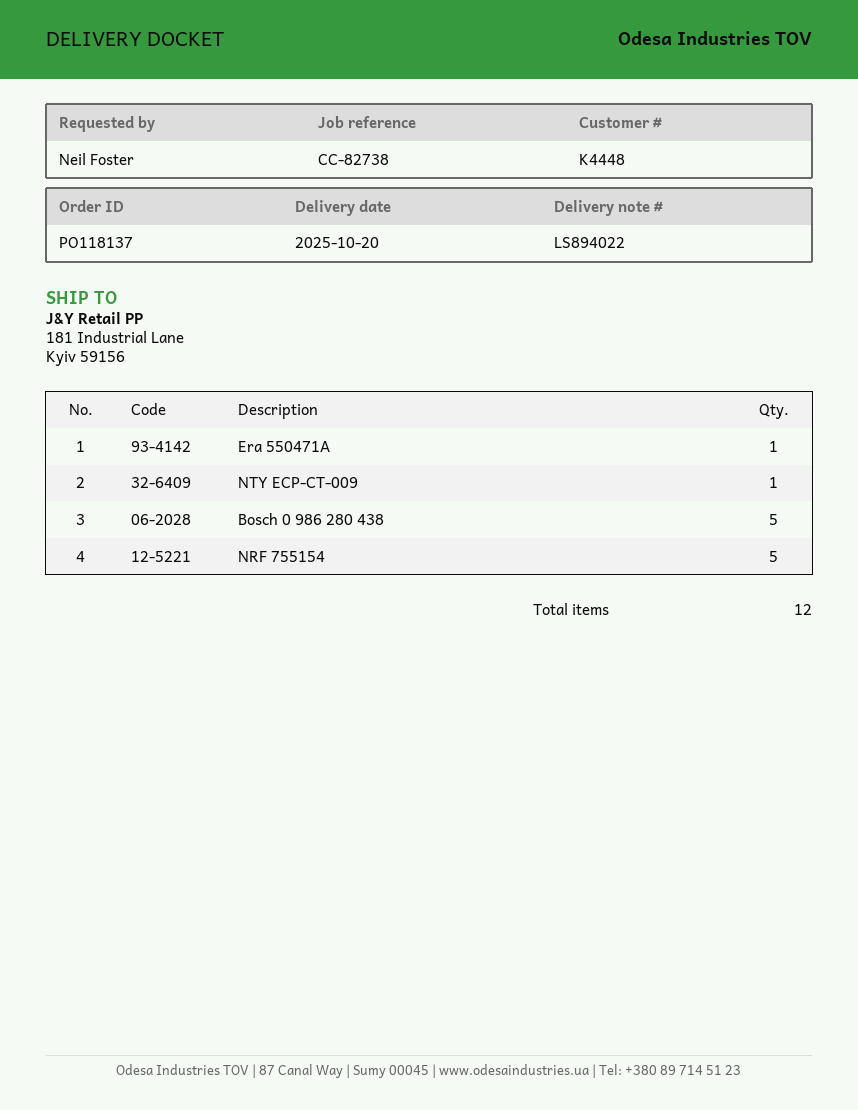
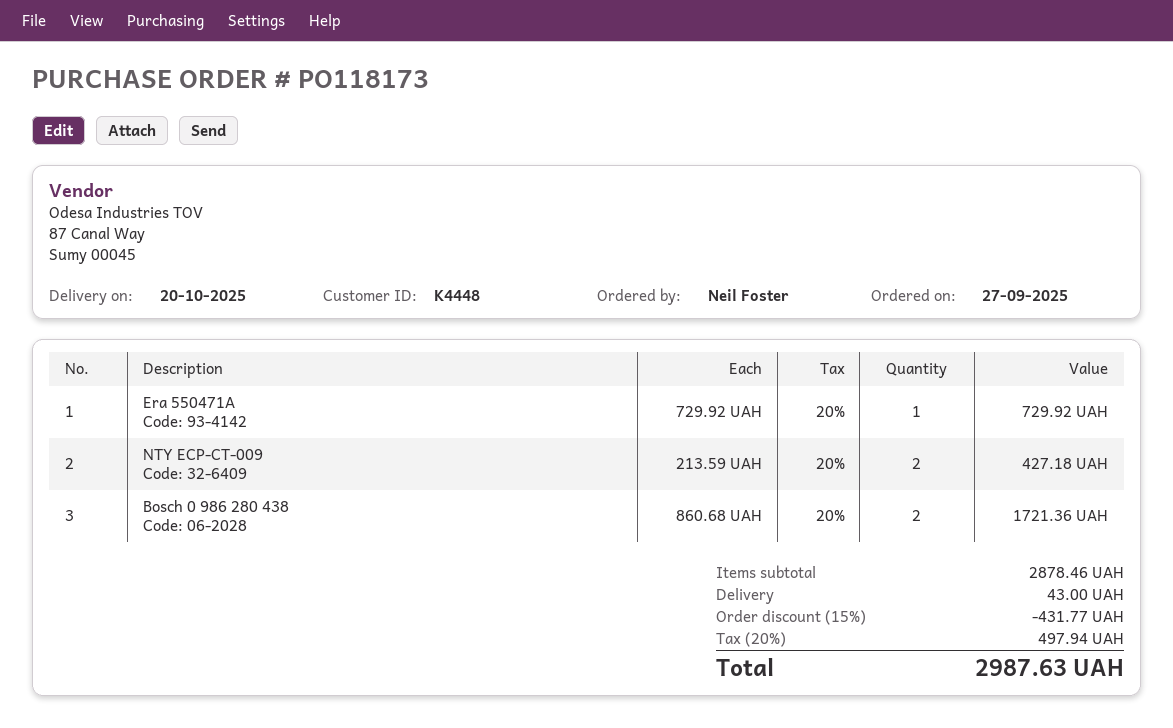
order number: PO118137 -> PO118173
NTY ECP-CT-009: 1 -> 2
Bosch 0 986 280 438: 5 -> 2
NRF 755154: 5 -> none

